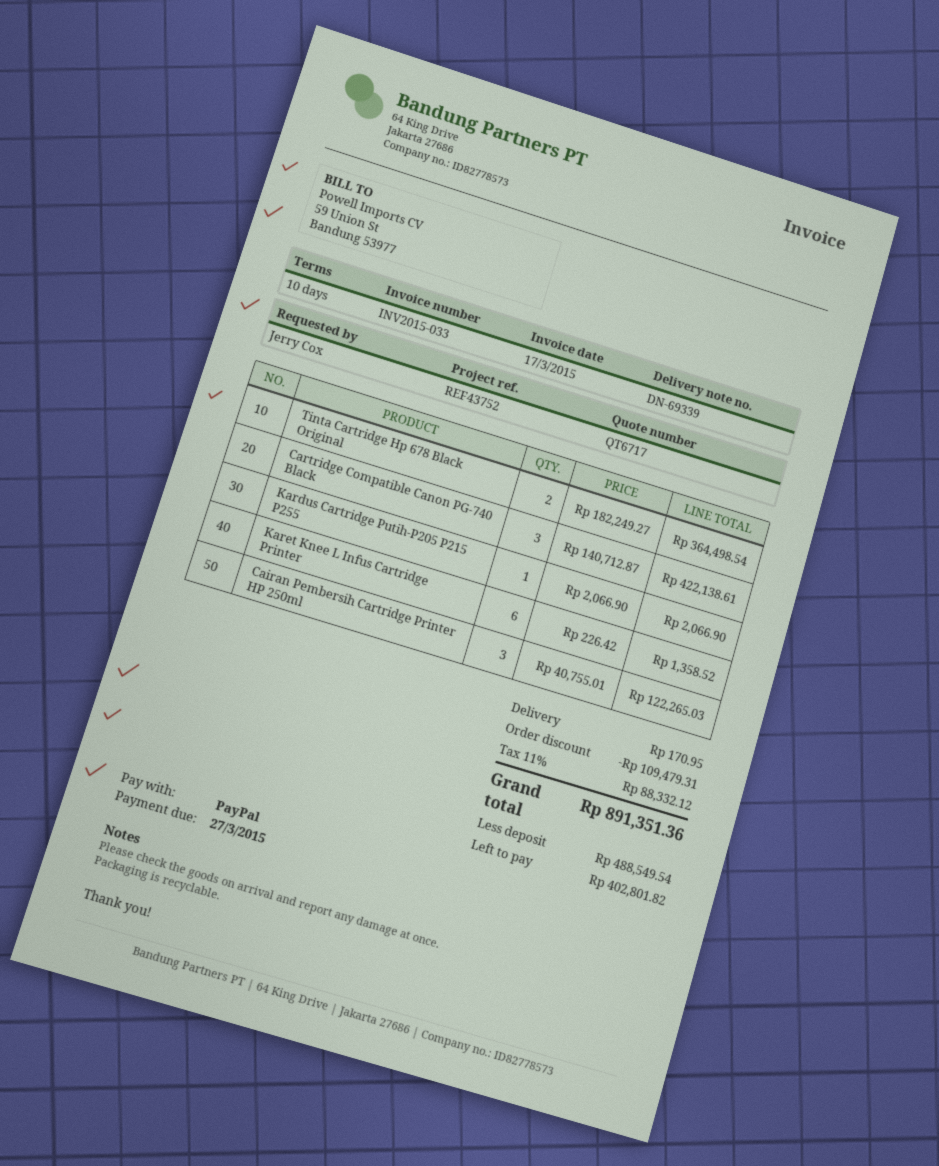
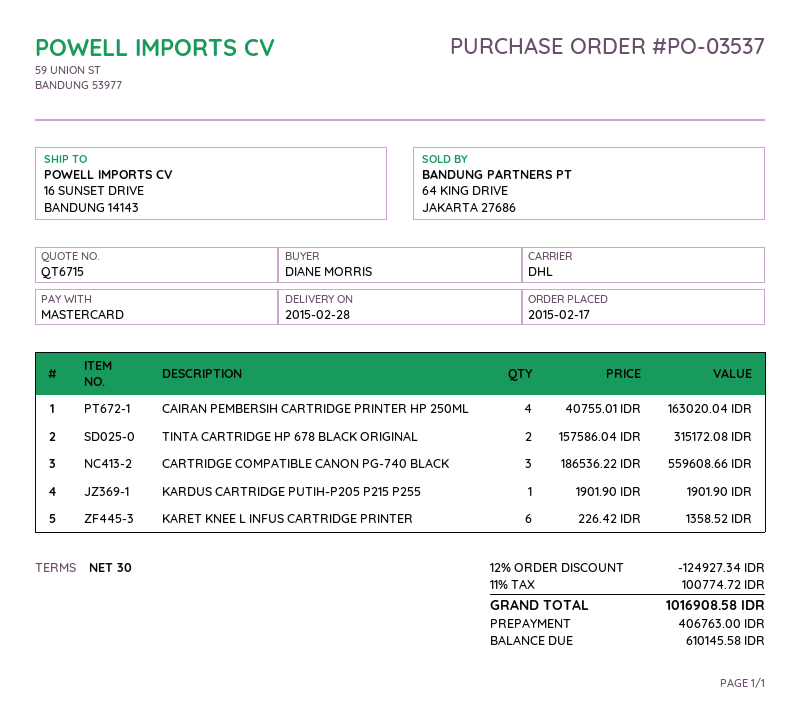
quote number: QT6717 -> QT6715
payment terms: 10 days -> 30 days
ordered by: Jerry Cox -> DIANE MORRIS
payment method: PayPal -> Mastercard
Tinta Cartridge Hp 678 Black Original: 2 x 182249.27 = 364498.54 -> 2 x 157586.04 = 315172.08
Cartridge Compatible Canon PG-740 Black: 3 x 140712.87 = 422138.61 -> 3 x 186536.22 = 559608.66
Kardus Cartridge Putih-P205 P215 P255: 1 x 2066.90 = 2066.90 -> 1 x 1901.90 = 1901.90
Cairan Pembersih Cartridge Printer HP 250ml: 3 x 40755.01 = 122265.03 -> 4 x 40755.01 = 163020.04
discount: 109479.31 -> 124927.34
shipping: 170.95 -> none
tax: 11% = 88332.12 -> 11% = 100774.72
total: 891351.36 -> 1016908.58
deposit: 488549.54 -> 406763.00
balance: 402801.82 -> 610145.58

